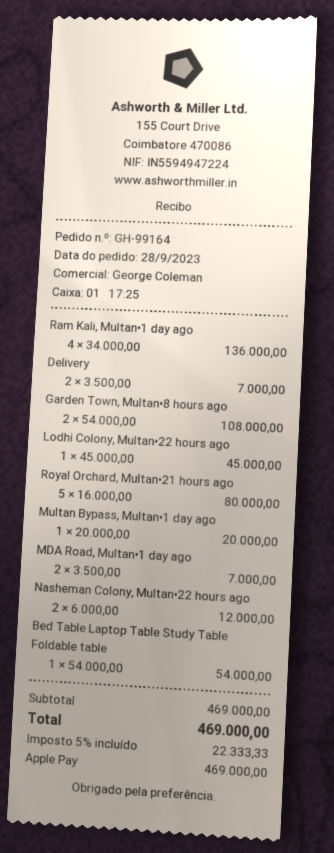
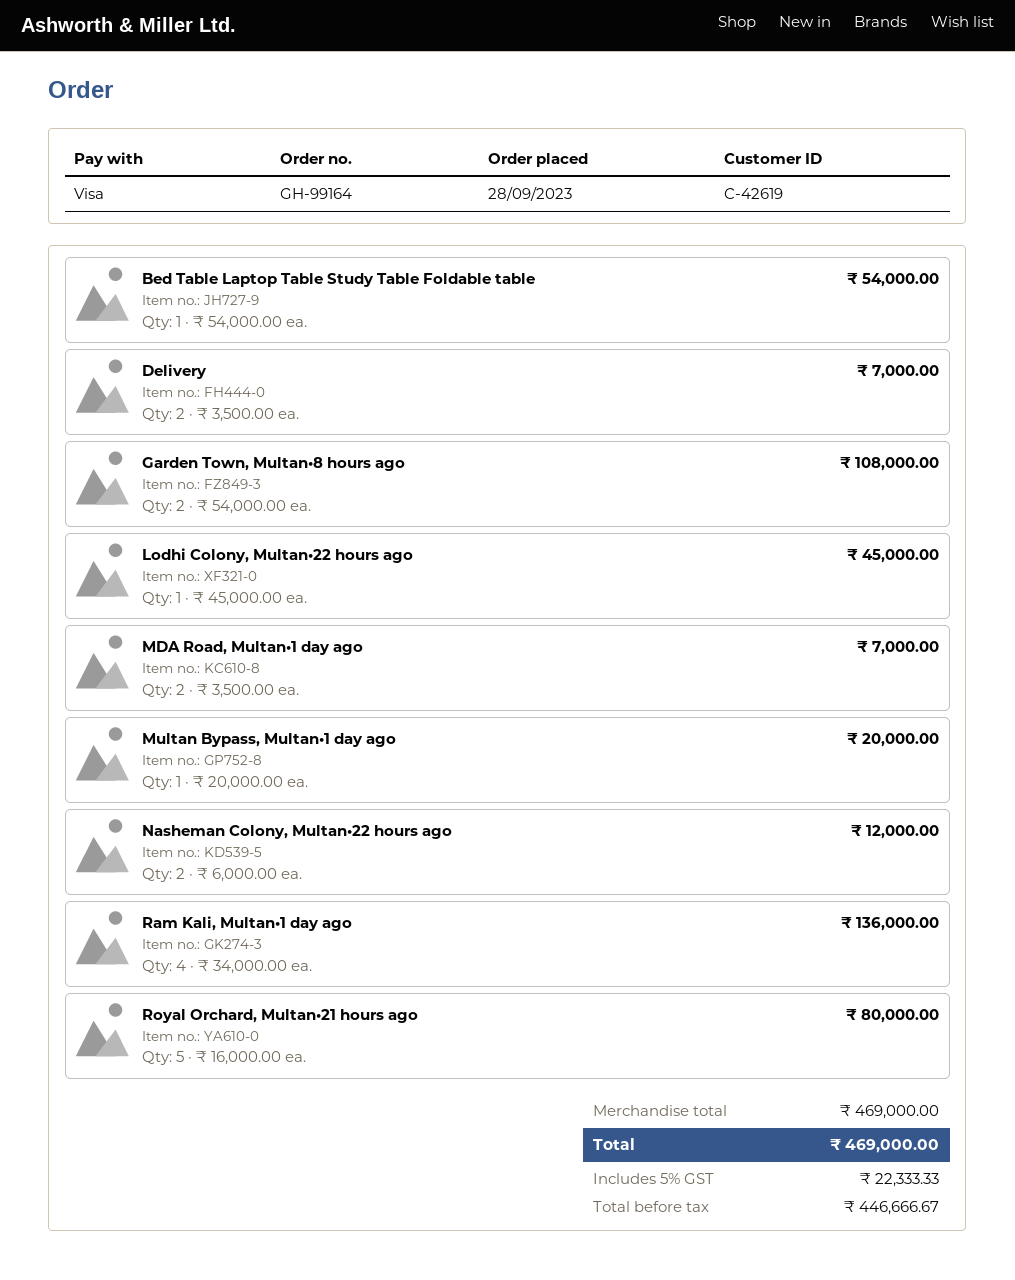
payment method: Apple Pay -> Visa

